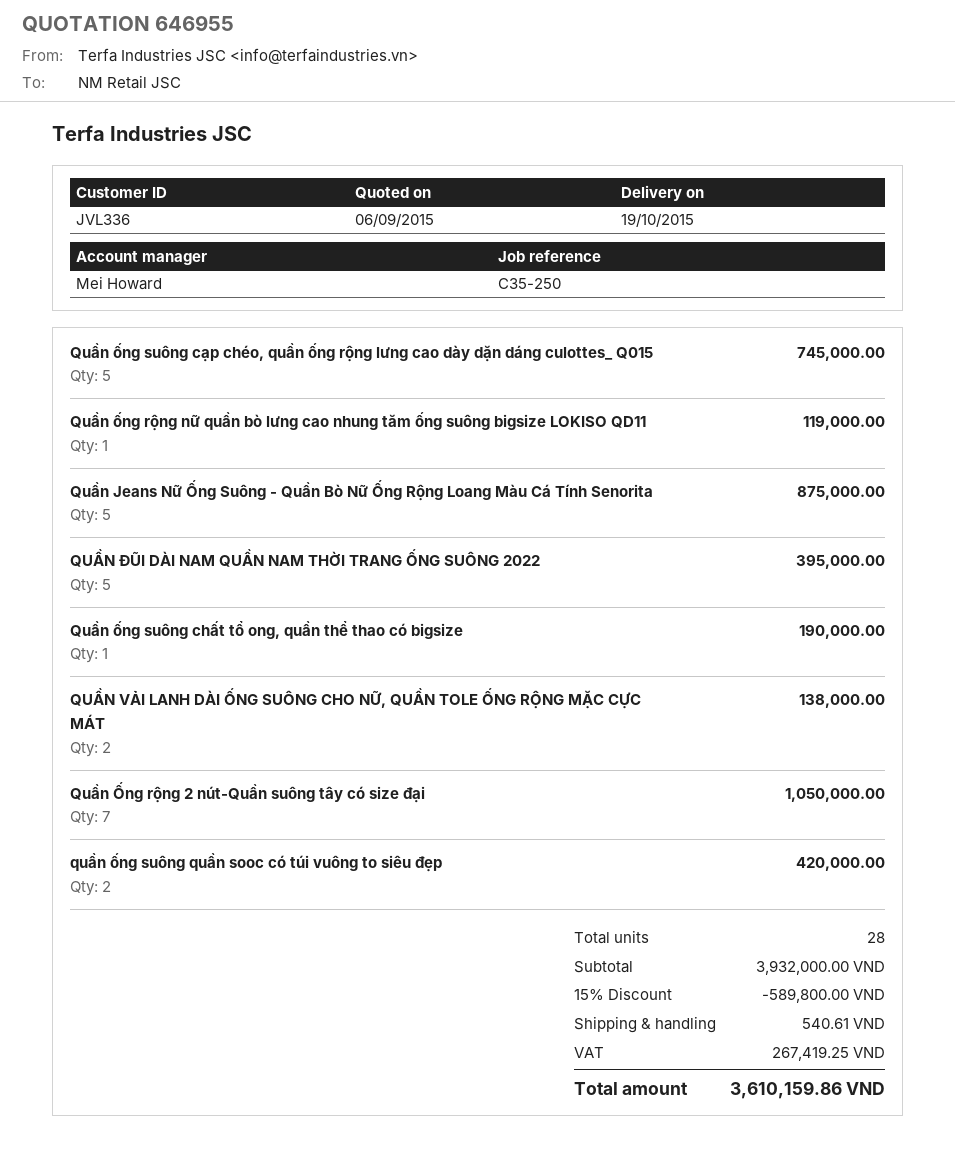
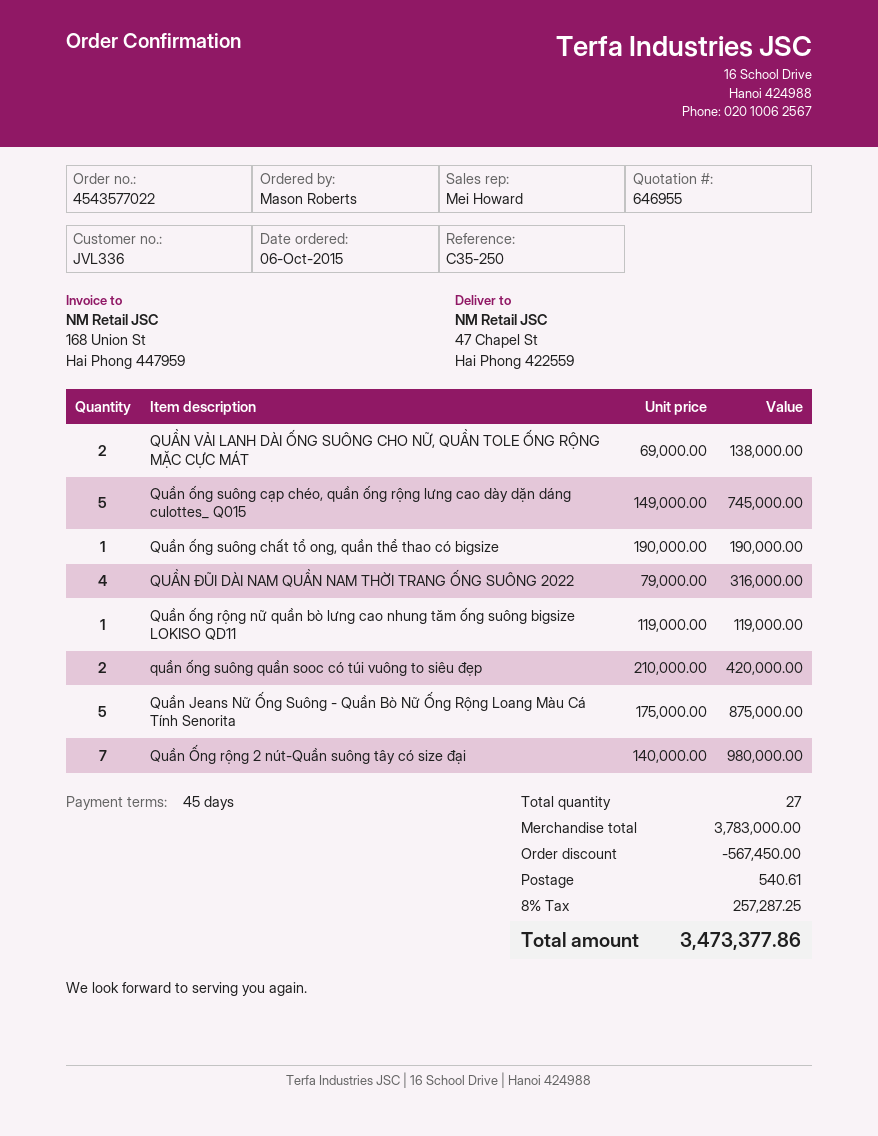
QUẦN ĐŨI DÀI NAM QUẦN NAM THỜI TRANG ỐNG SUÔNG 2022: 5 for 395000.00 -> 4 for 316000.00
Quần Ống rộng 2 nút-Quần suông tây có size đại: 7 for 1050000.00 -> 7 for 980000.00
total quantity: 28 -> 27
subtotal: 3932000.00 -> 3783000.00
discount: 589800.00 -> 567450.00
tax: 267419.25 -> 257287.25
total: 3610159.86 -> 3473377.86

